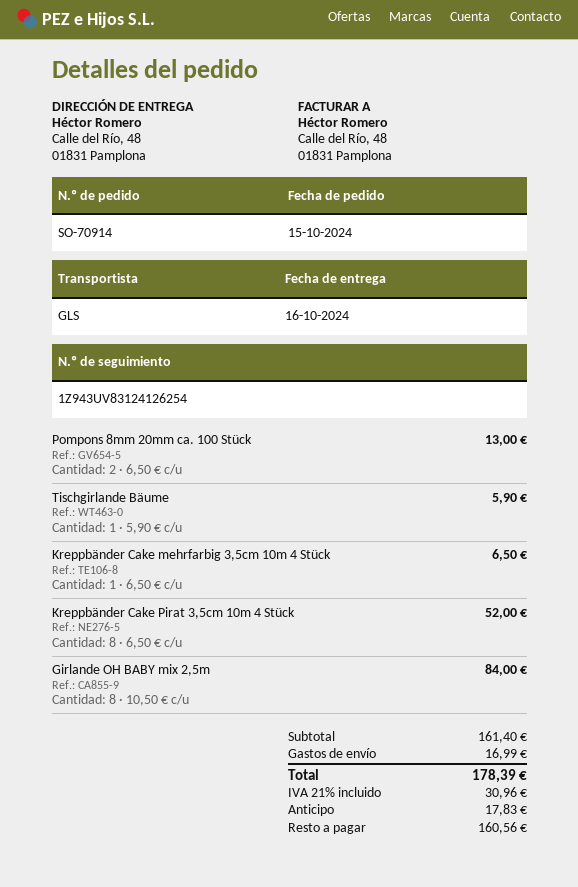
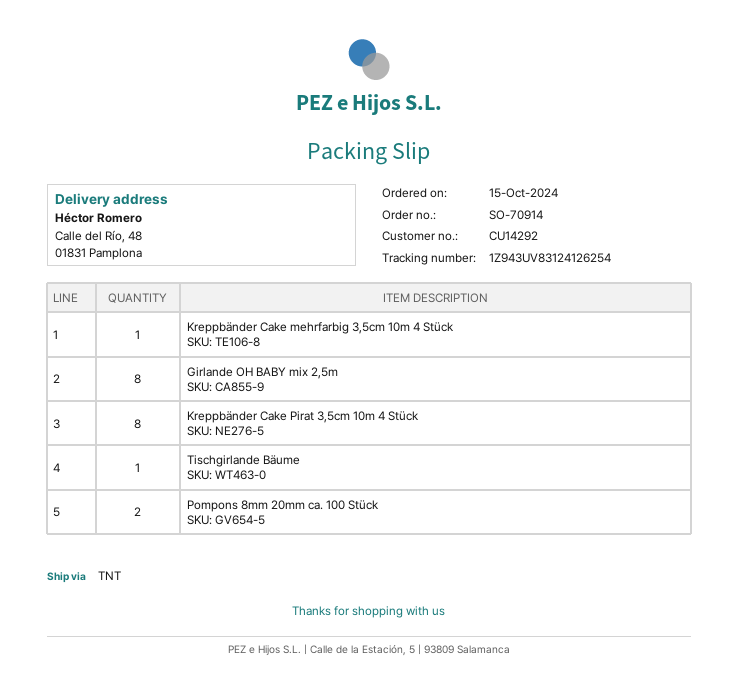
shipping method: GLS -> TNT

